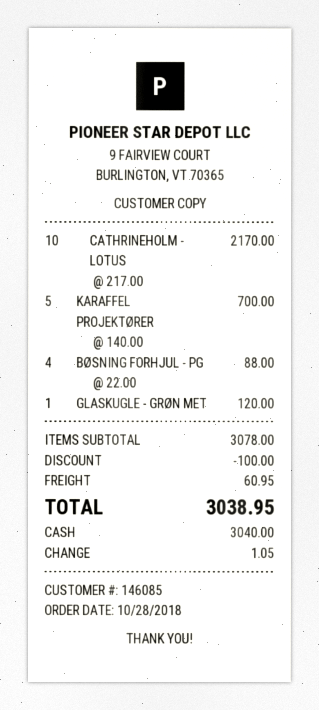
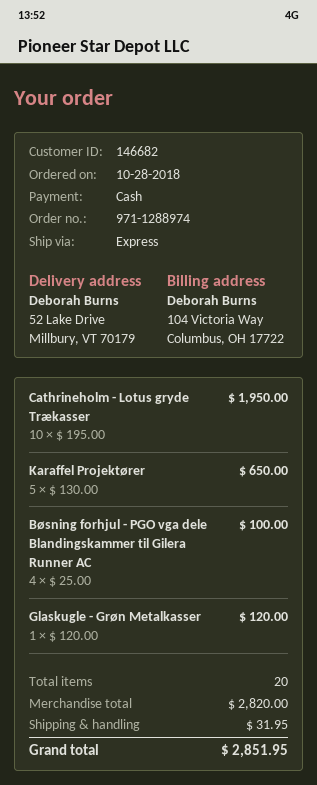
customer number: 146085 -> 146682
CATHRINEHOLM - LOTUS: 10 x 217.00 = 2170.00 -> 10 x 195.00 = 1950.00
KARAFFEL PROJEKTØRER: 5 x 140.00 = 700.00 -> 5 x 130.00 = 650.00
BØSNING FORHJUL - PG: 4 x 22.00 = 88.00 -> 4 x 25.00 = 100.00
subtotal: 3078.00 -> 2820.00
discount: 100.00 -> none
shipping: 60.95 -> 31.95
total: 3038.95 -> 2851.95

